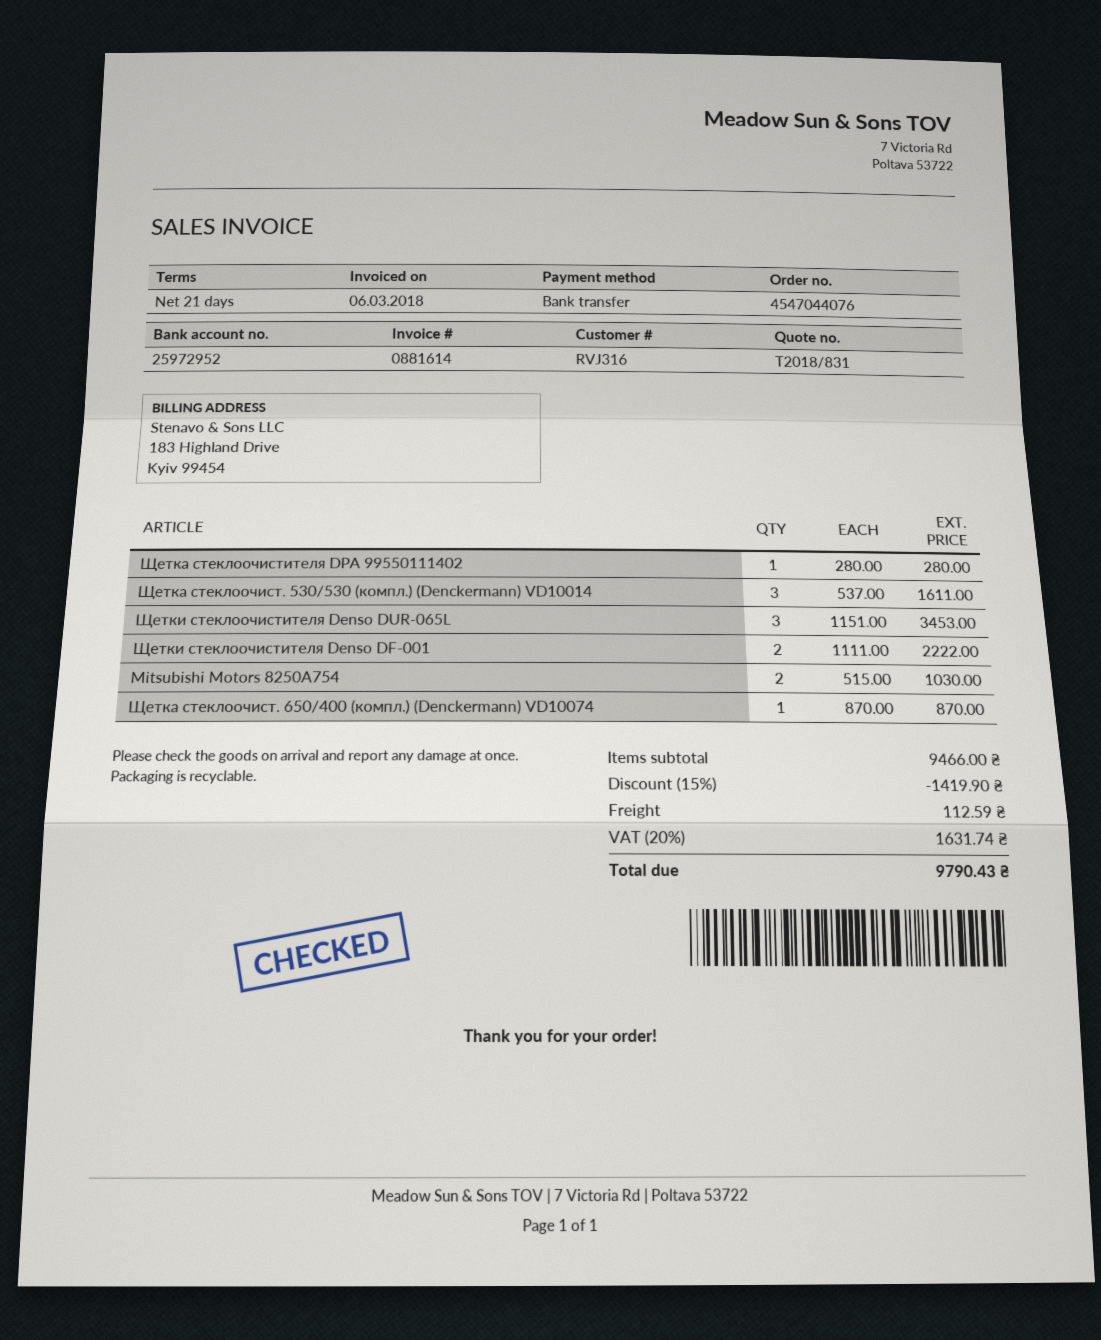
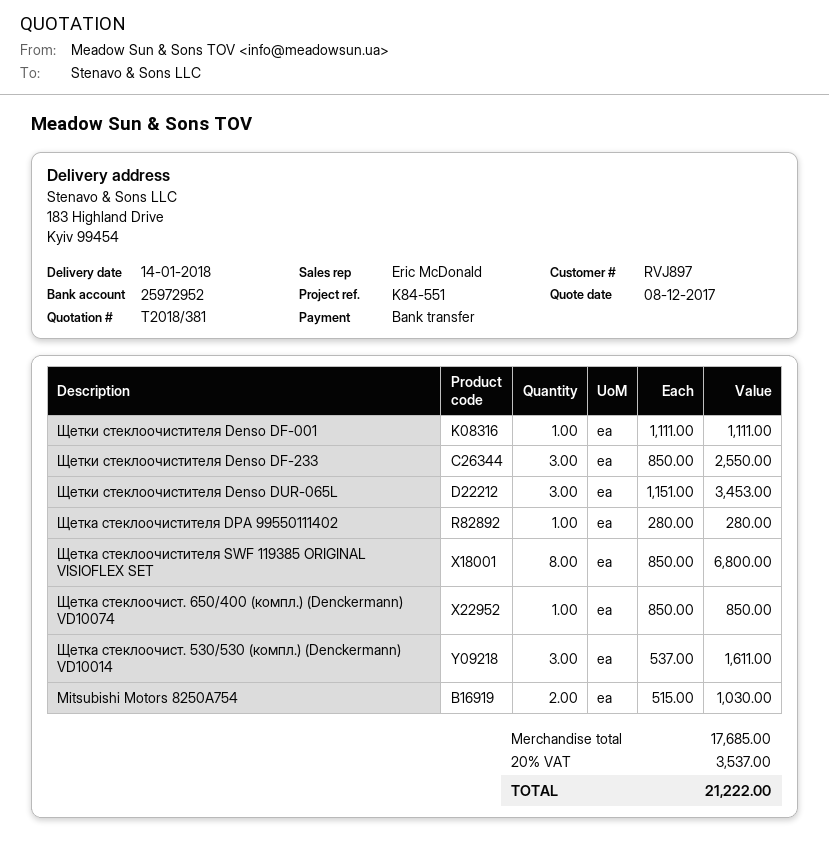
quote number: T2018/831 -> T2018/381
customer number: RVJ316 -> RVJ897
Щетки стеклоочистителя Denso DF-001: 2 x 1111.00 = 2222.00 -> 1 x 1111.00 = 1111.00
Щетка стеклоочист. 650/400 (компл.) (Denckermann) VD10074: 1 x 870.00 = 870.00 -> 1 x 850.00 = 850.00
Щетки стеклоочистителя Denso DF-233: none -> 3 x 850.00 = 2550.00
Щетка стеклоочистителя SWF 119385 ORIGINAL VISIOFLEX SET: none -> 8 x 850.00 = 6800.00
subtotal: 9466.00 -> 17685.00
discount: 15% = 1419.90 -> none
shipping: 112.59 -> none
tax: 20% = 1631.74 -> 20% = 3537.00
total: 9790.43 -> 21222.00

